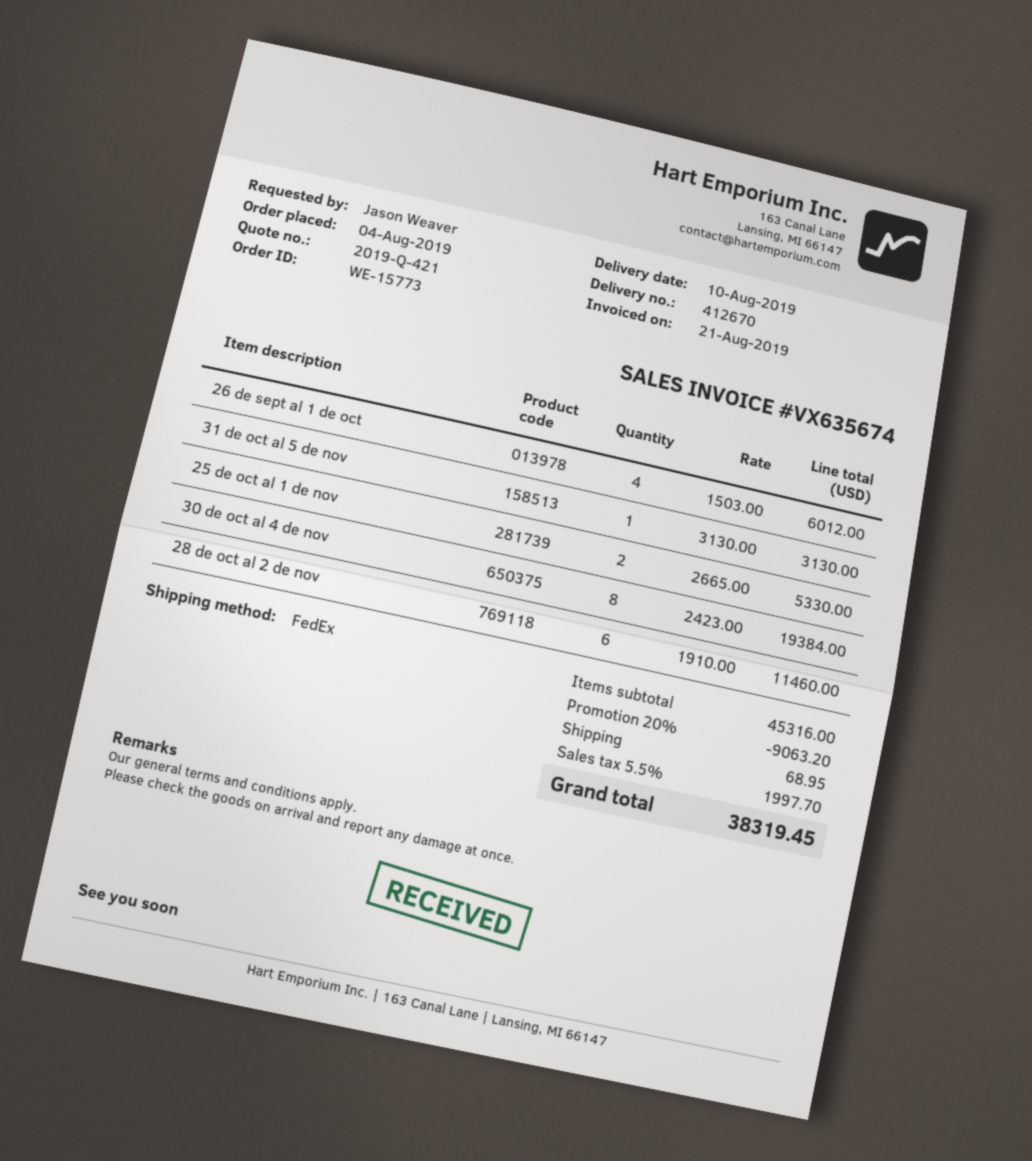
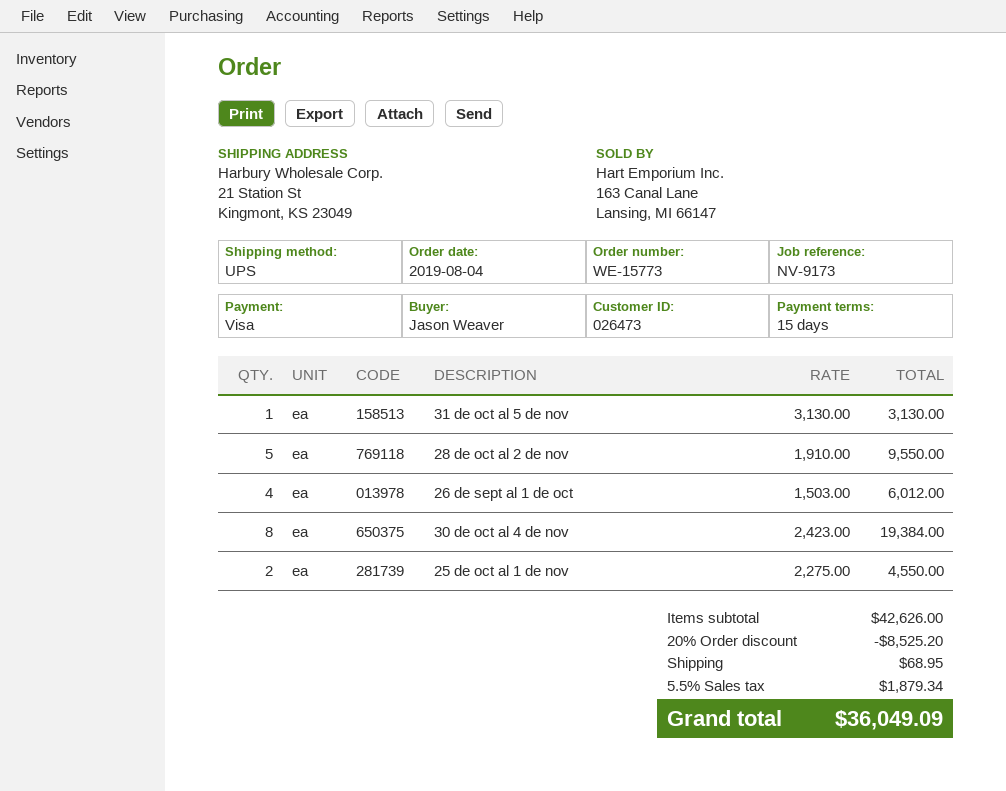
shipping method: FedEx -> UPS
25 de oct al 1 de nov: 2 x 2665.00 = 5330.00 -> 2 x 2275.00 = 4550.00
28 de oct al 2 de nov: 6 x 1910.00 = 11460.00 -> 5 x 1910.00 = 9550.00
subtotal: 45316.00 -> 42626.00
discount: 20% = 9063.20 -> 20% = 8525.20
tax: 5.5% = 1997.70 -> 5.5% = 1879.34
total: 38319.45 -> 36049.09

